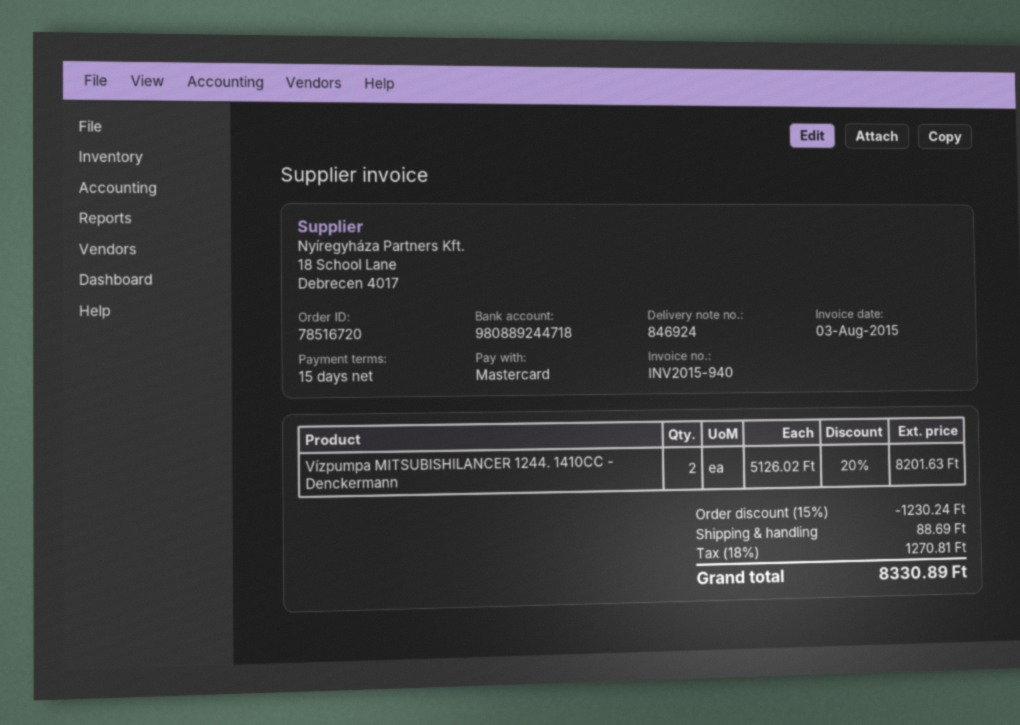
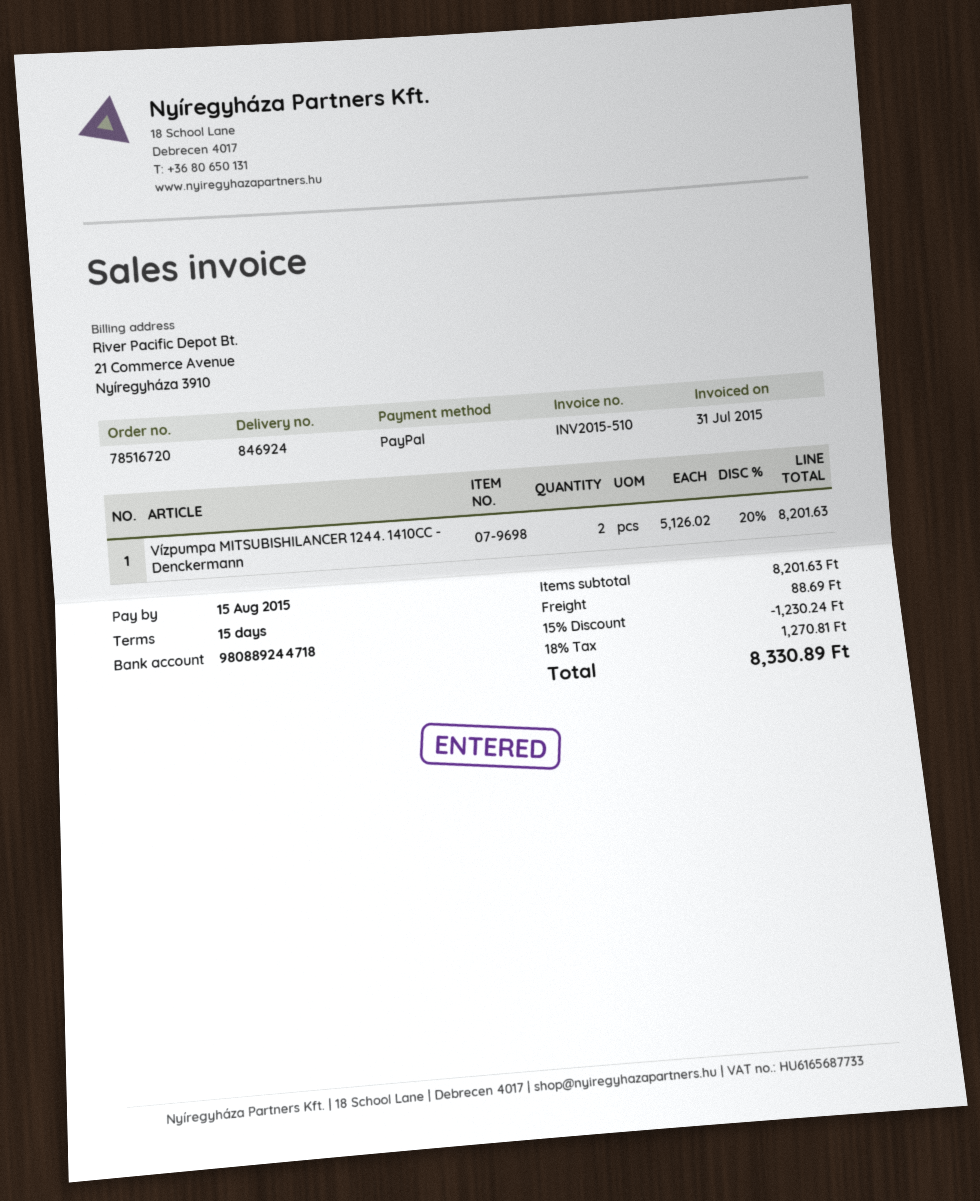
invoice number: INV2015-940 -> INV2015-510
invoice date: 2015-08-03 -> 2015-07-31
payment method: Mastercard -> PayPal

